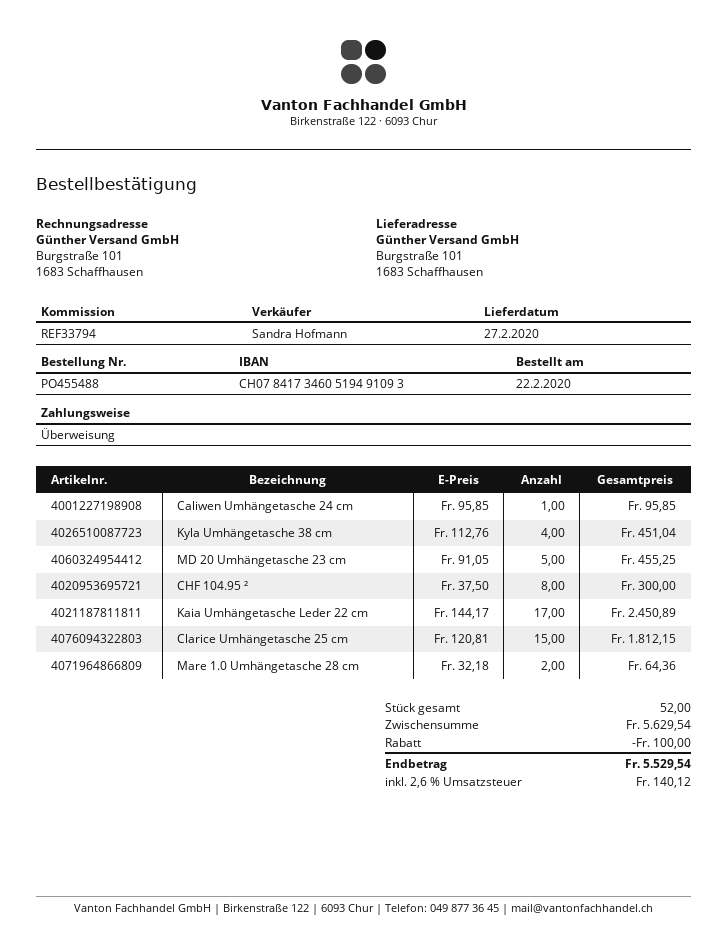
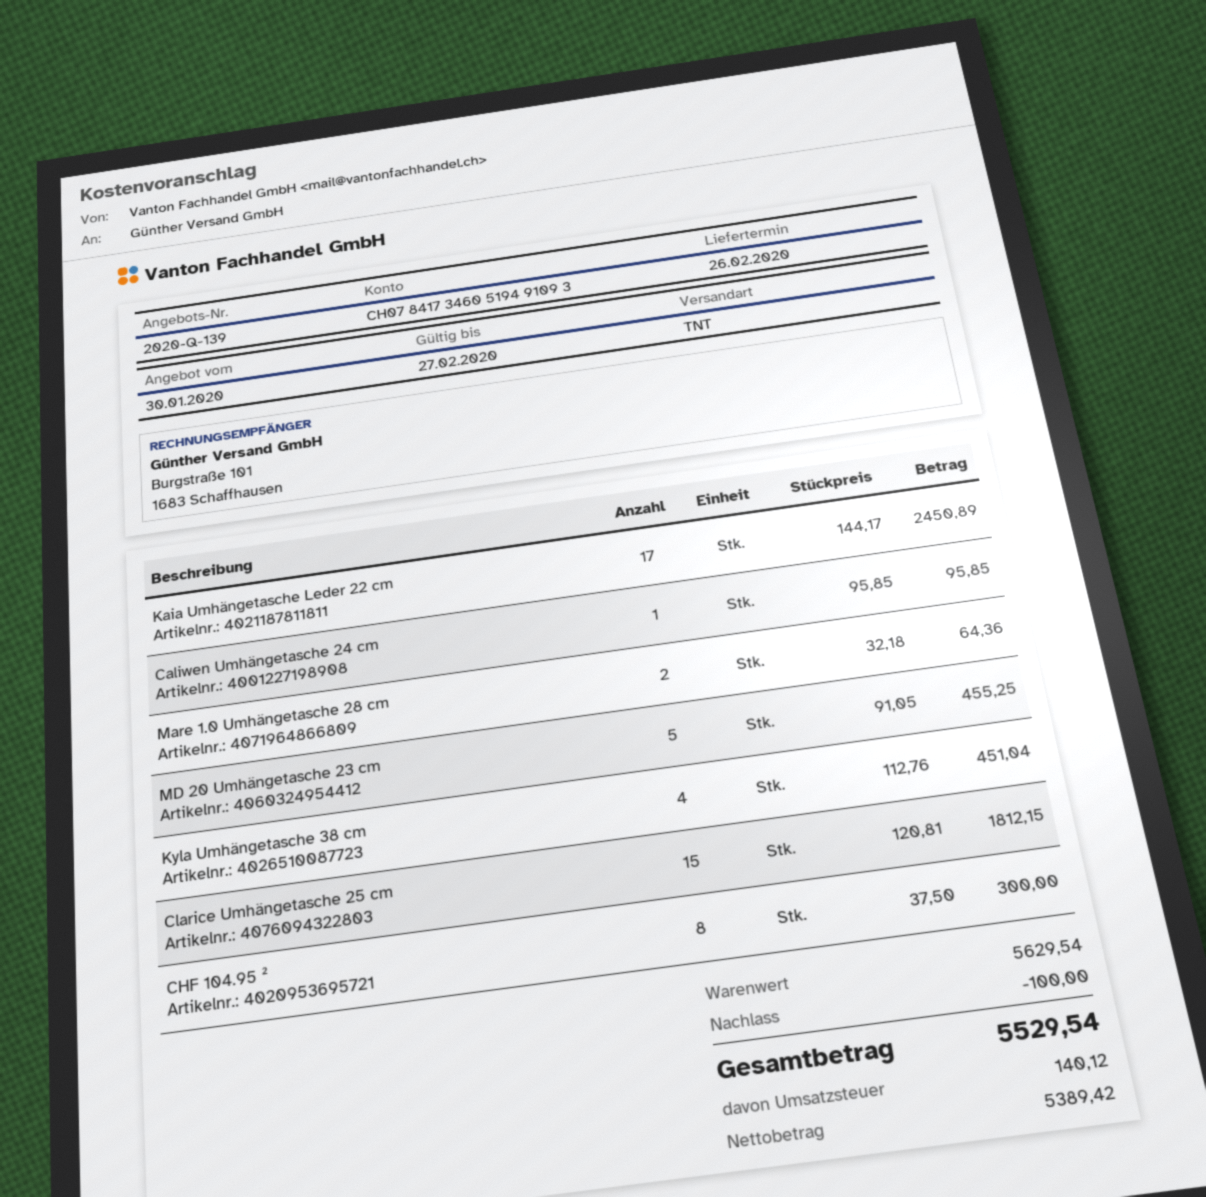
delivery date: 2020-02-27 -> 2020-02-26

